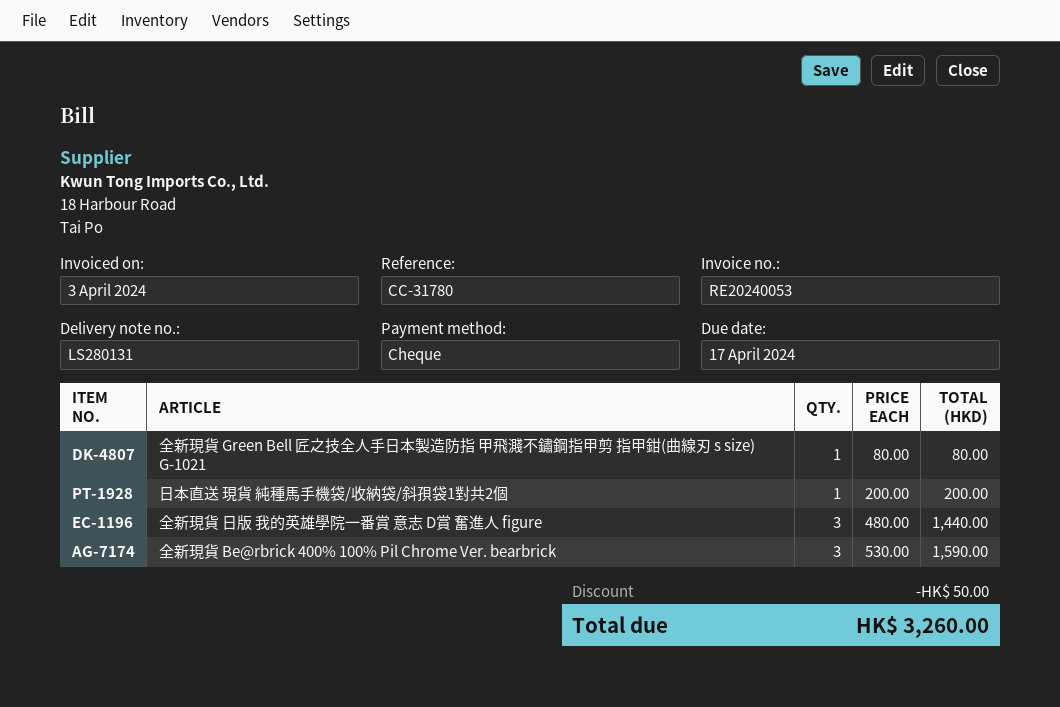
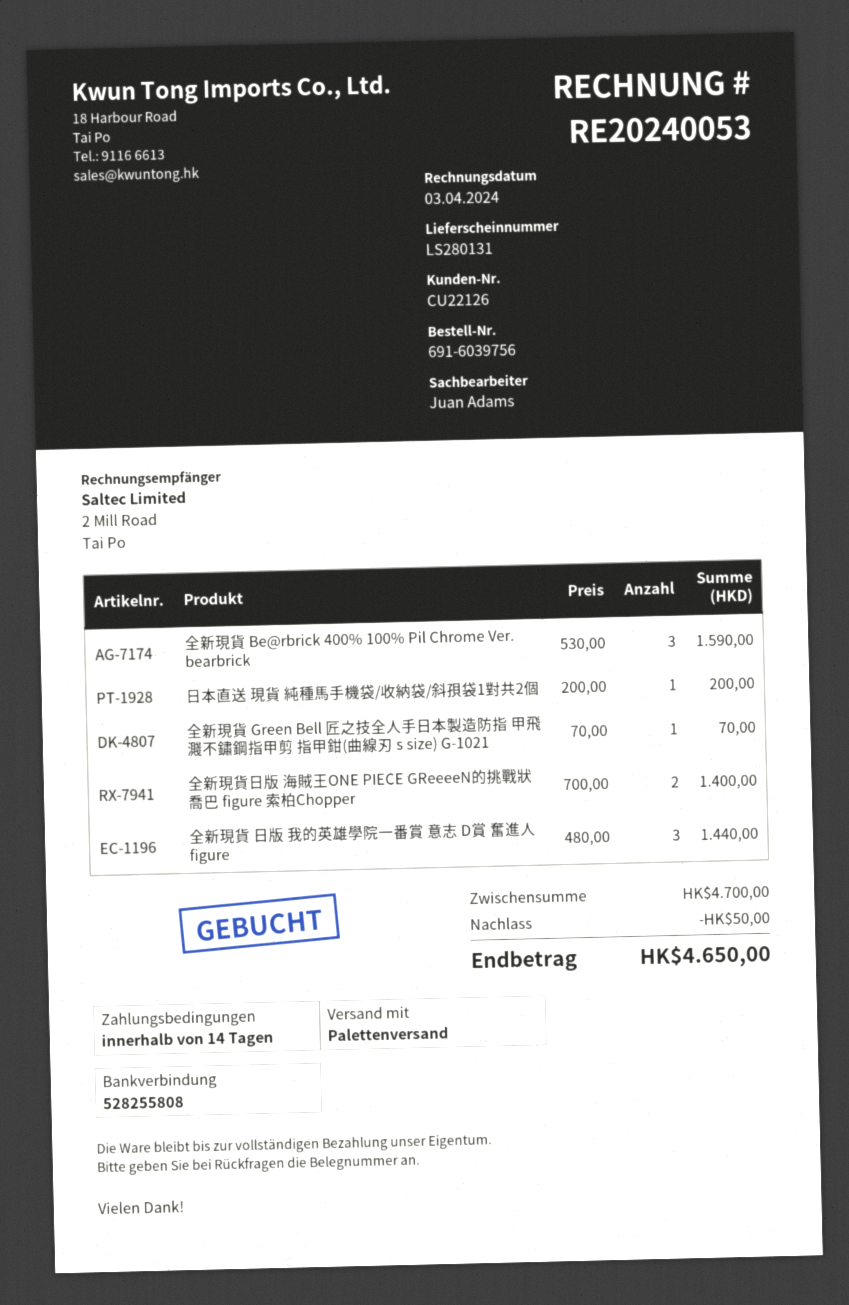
全新現貨 Green Bell 匠之技全人手日本製造防指 甲飛濺不鏽鋼指甲剪 指甲鉗(曲線刃 s size) G-1021: 1 x 80.00 = 80.00 -> 1 x 70.00 = 70.00
全新現貨日版 海賊王ONE PIECE GReeeeN的挑戰狀 喬巴 figure 索柏Chopper: none -> 2 x 700.00 = 1400.00
total: 3260.00 -> 4650.00

